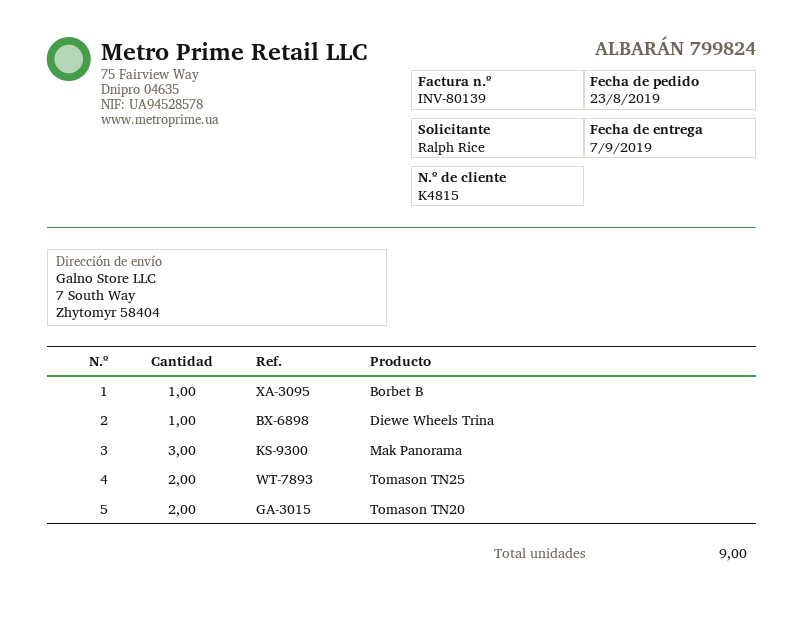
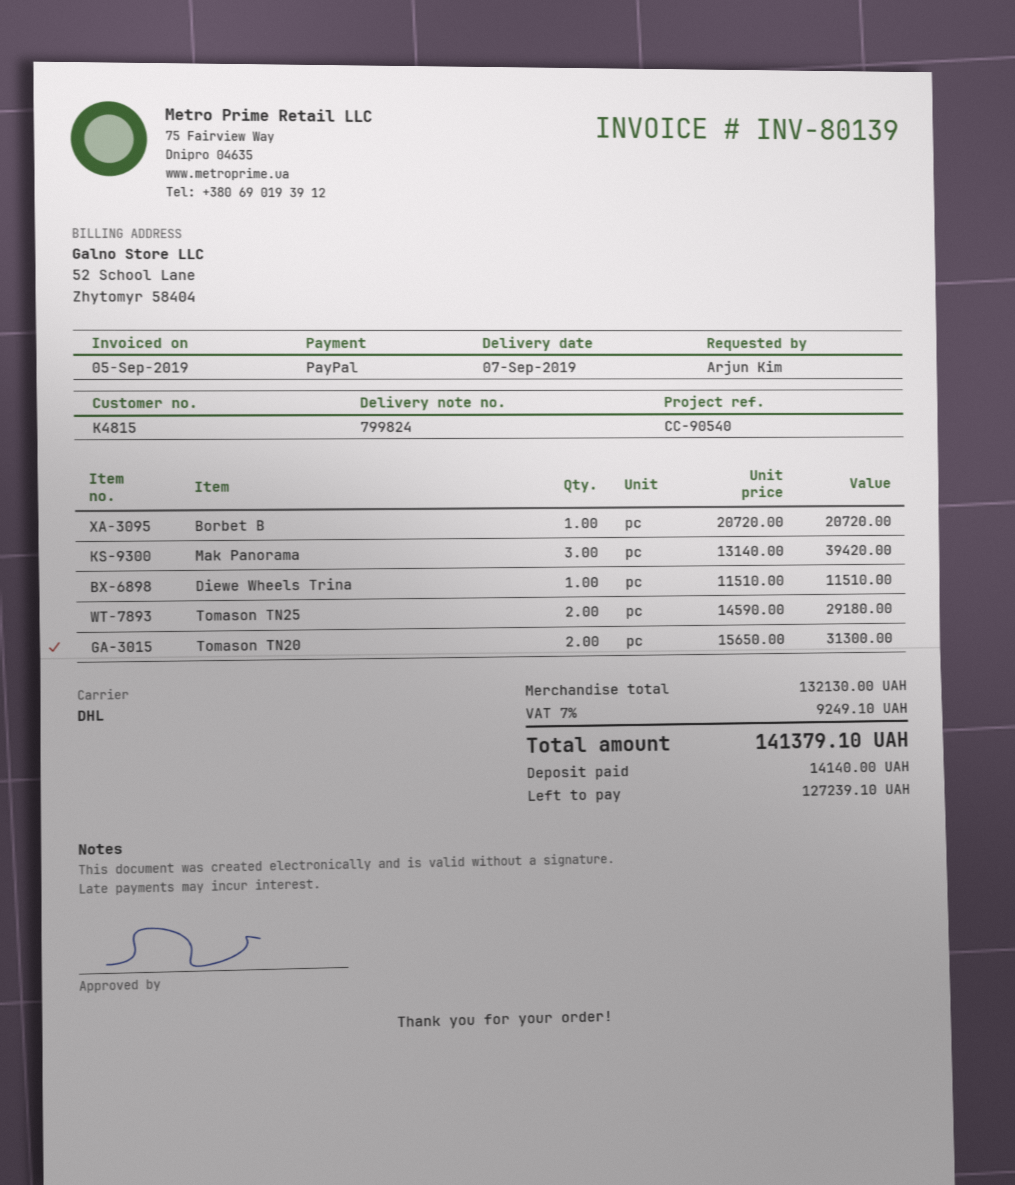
ordered by: Ralph Rice -> Arjun Kim

